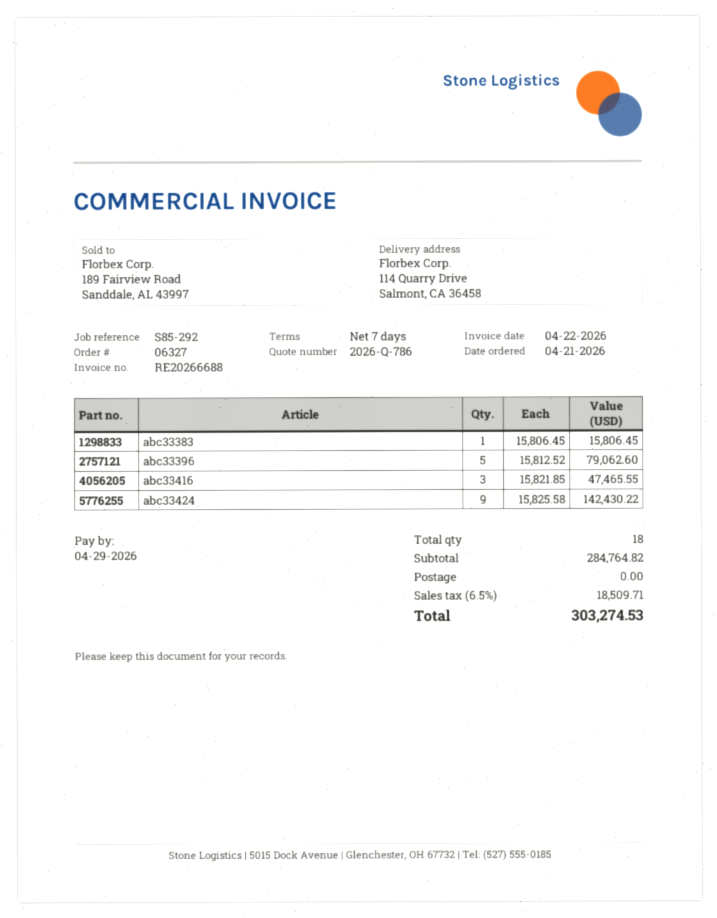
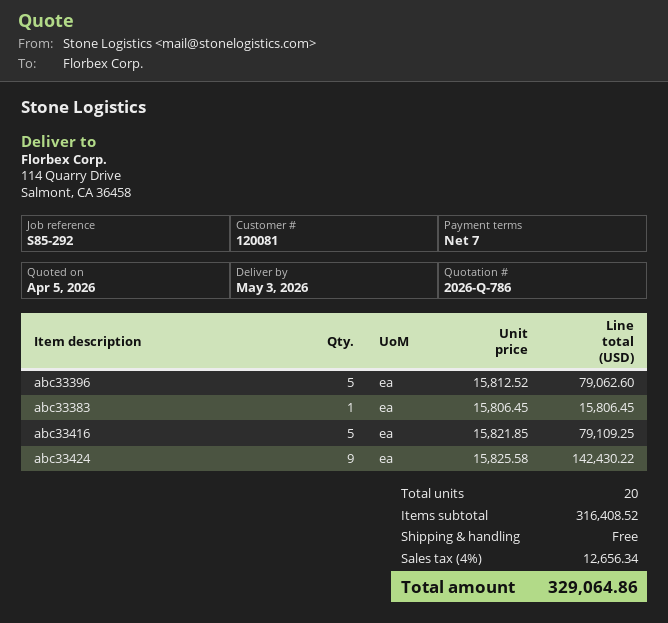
abc33416: 3 x 15821.85 = 47465.55 -> 5 x 15821.85 = 79109.25
total quantity: 18 -> 20
subtotal: 284764.82 -> 316408.52
tax: 6.5% = 18509.71 -> 4% = 12656.34
total: 303274.53 -> 329064.86

